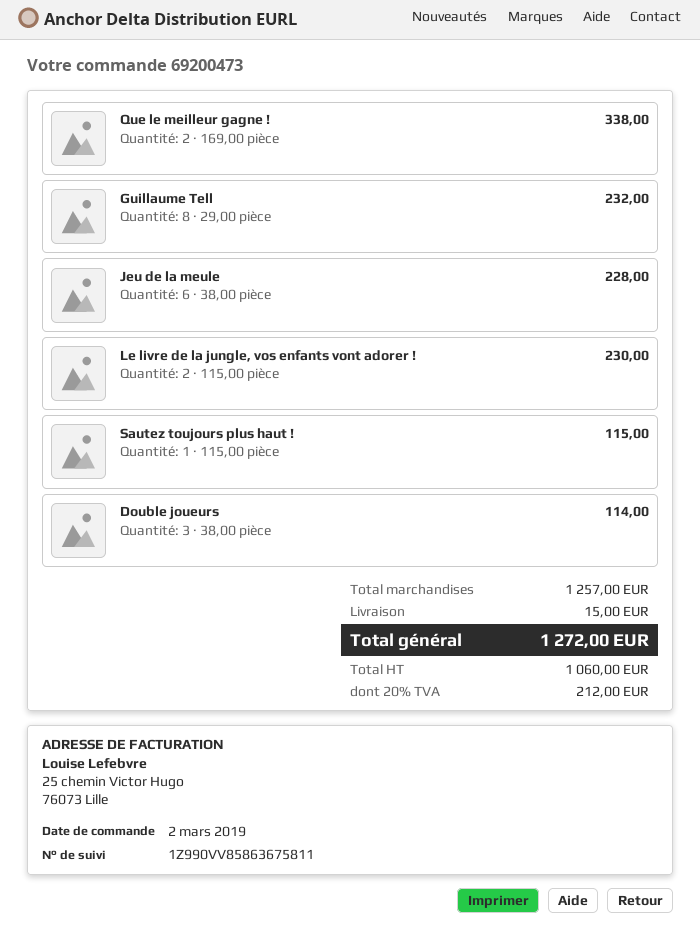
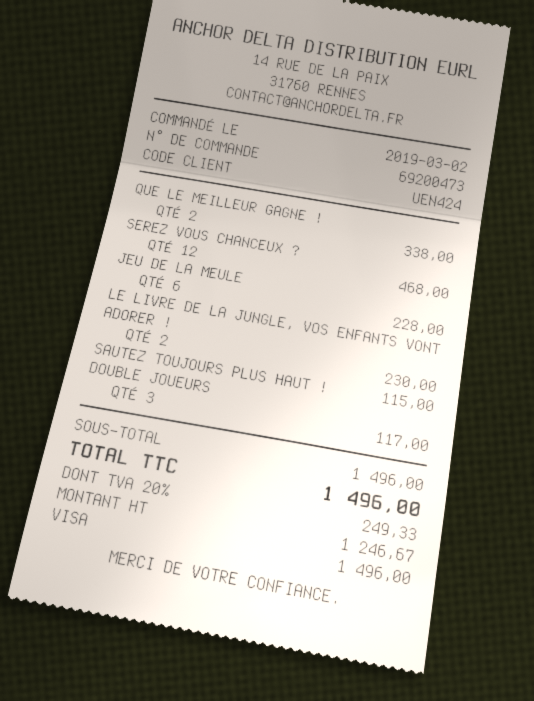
Guillaume Tell: 8 for 232.00 -> none
Double joueurs: 3 for 114.00 -> 3 for 117.00
SEREZ VOUS CHANCEUX ?: none -> 12 for 468.00
subtotal: 1257.00 -> 1496.00
shipping: 15.00 -> none
net: 1060.00 -> 1246.67
tax: 20% = 212.00 -> 20% = 249.33
total: 1272.00 -> 1496.00

